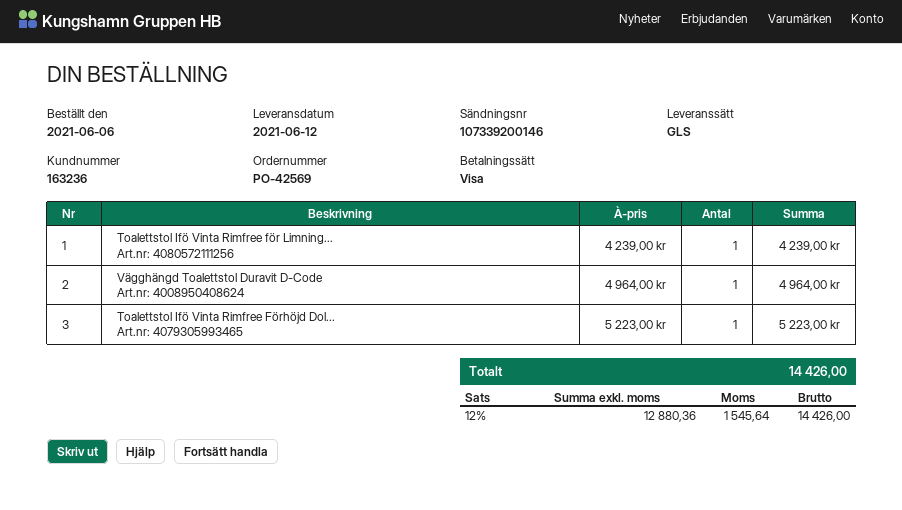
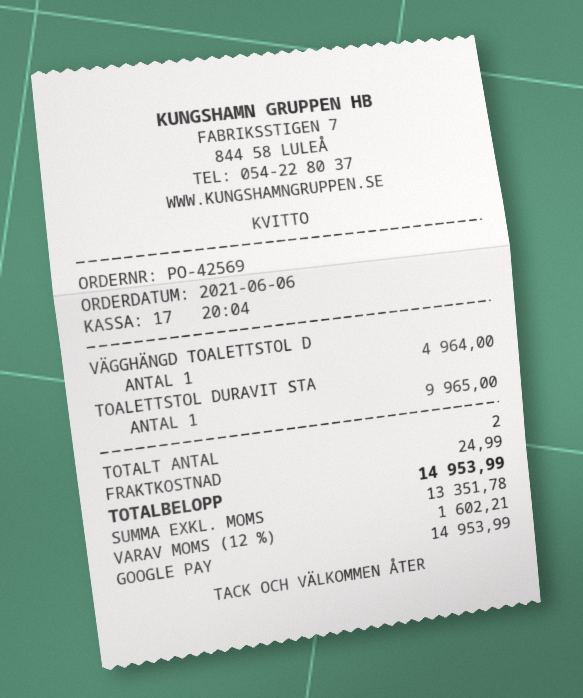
payment method: Visa -> Google Pay
Toalettstol Ifö Vinta Rimfree för Limning...: 1 for 4239.00 -> none
Toalettstol Ifö Vinta Rimfree Förhöjd Dol...: 1 for 5223.00 -> none
TOALETTSTOL DURAVIT STA: none -> 1 for 9965.00
shipping: none -> 24.99
net: 12880.36 -> 13351.78
tax: 12% = 1545.64 -> 12% = 1602.21
total: 14426.00 -> 14953.99

